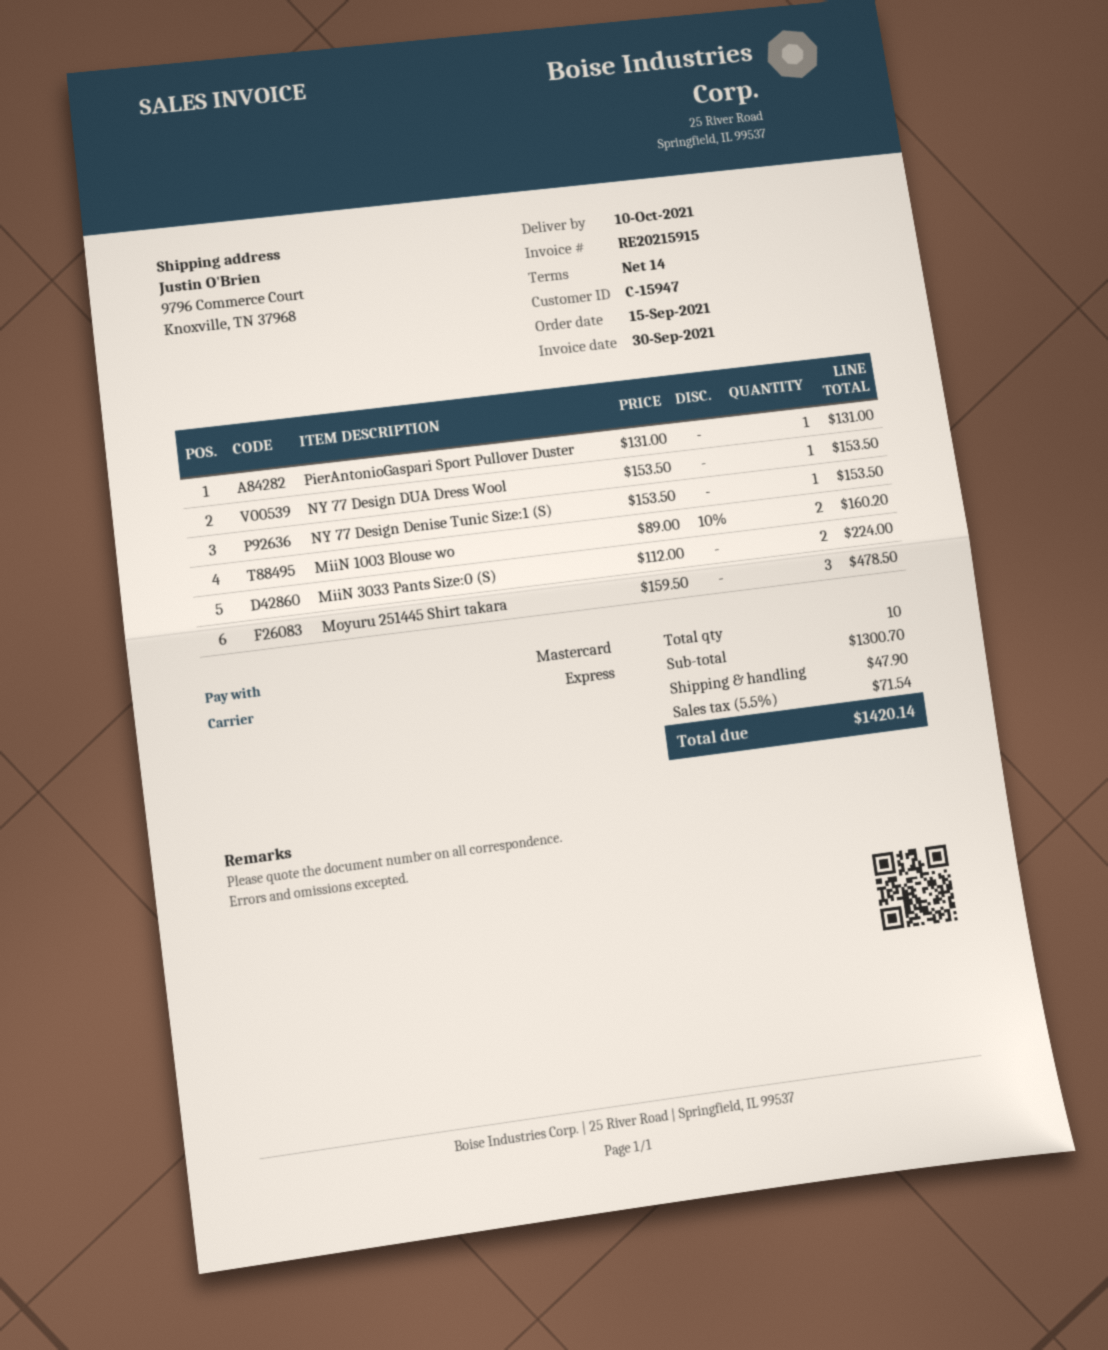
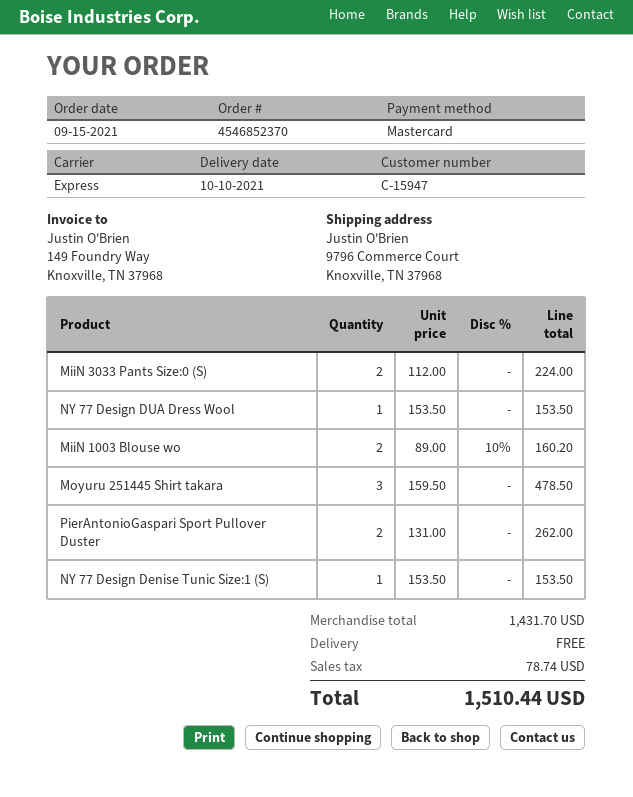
PierAntonioGaspari Sport Pullover Duster: 1 x 131.00 = 131.00 -> 2 x 131.00 = 262.00
subtotal: 1300.70 -> 1431.70
shipping: 47.90 -> 0.00
tax: 71.54 -> 78.74
total: 1420.14 -> 1510.44

